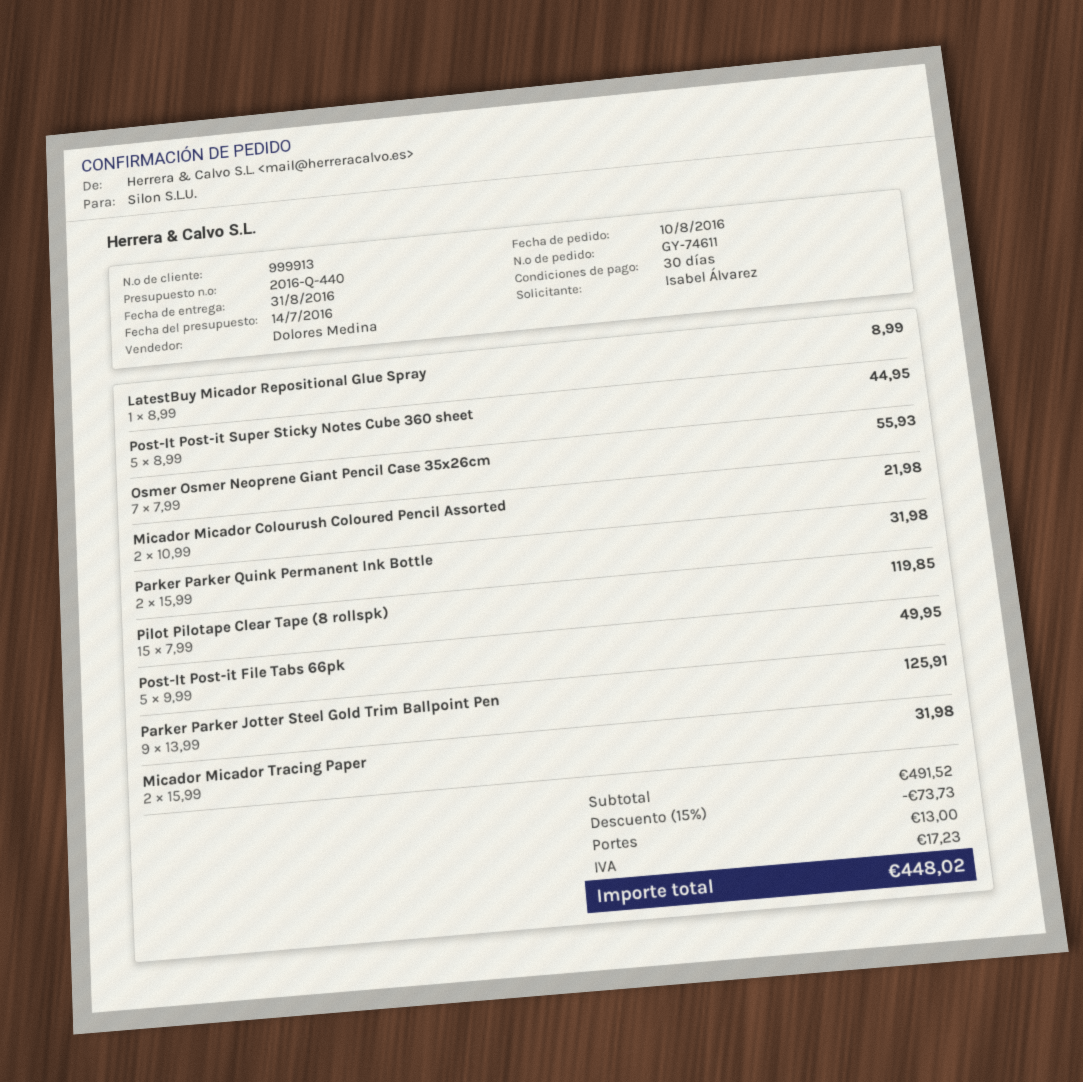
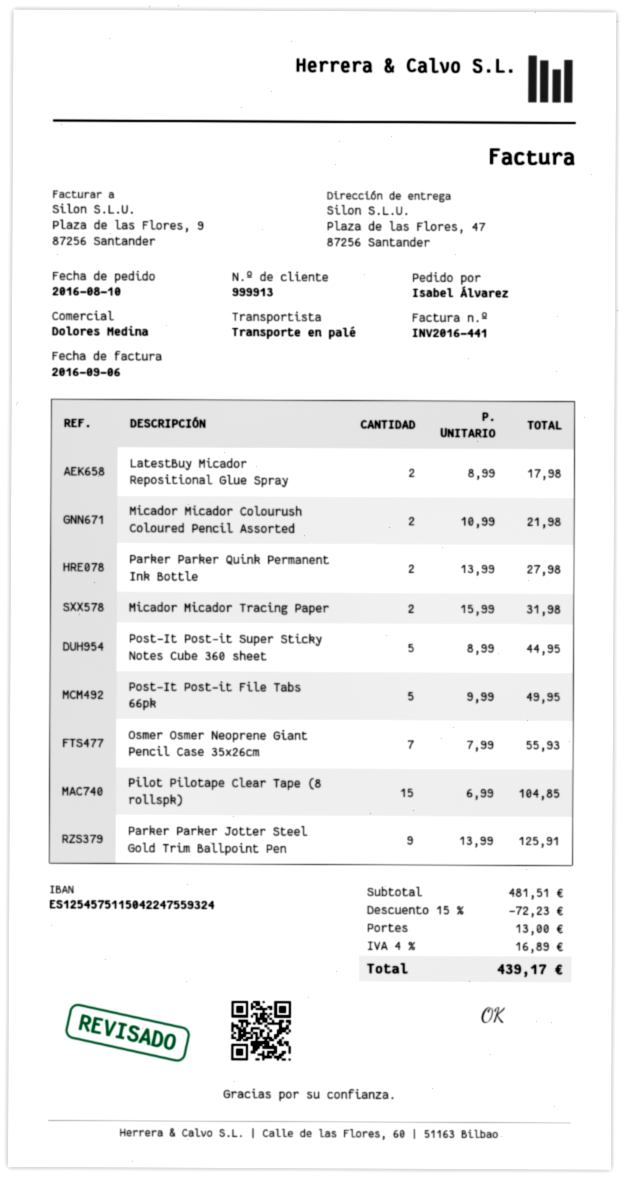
LatestBuy Micador Repositional Glue Spray: 1 x 8.99 = 8.99 -> 2 x 8.99 = 17.98
Parker Parker Quink Permanent Ink Bottle: 2 x 15.99 = 31.98 -> 2 x 13.99 = 27.98
Pilot Pilotape Clear Tape (8 rollspk): 15 x 7.99 = 119.85 -> 15 x 6.99 = 104.85
subtotal: 491.52 -> 481.51
discount: 15% = 73.73 -> 15% = 72.23
tax: 17.23 -> 16.89
total: 448.02 -> 439.17

